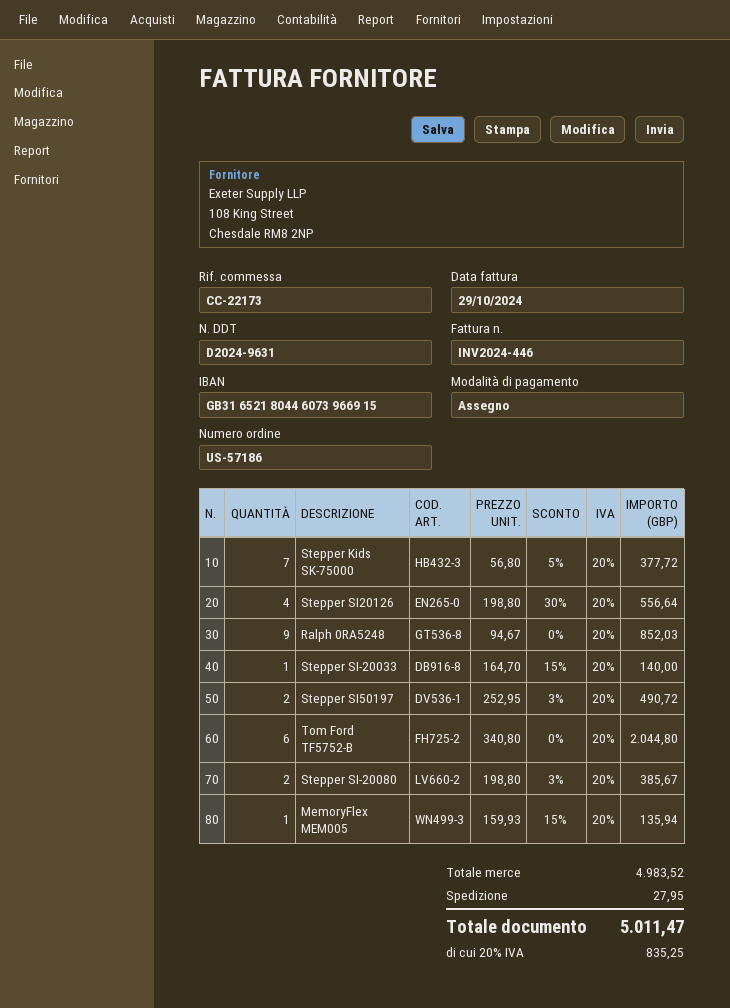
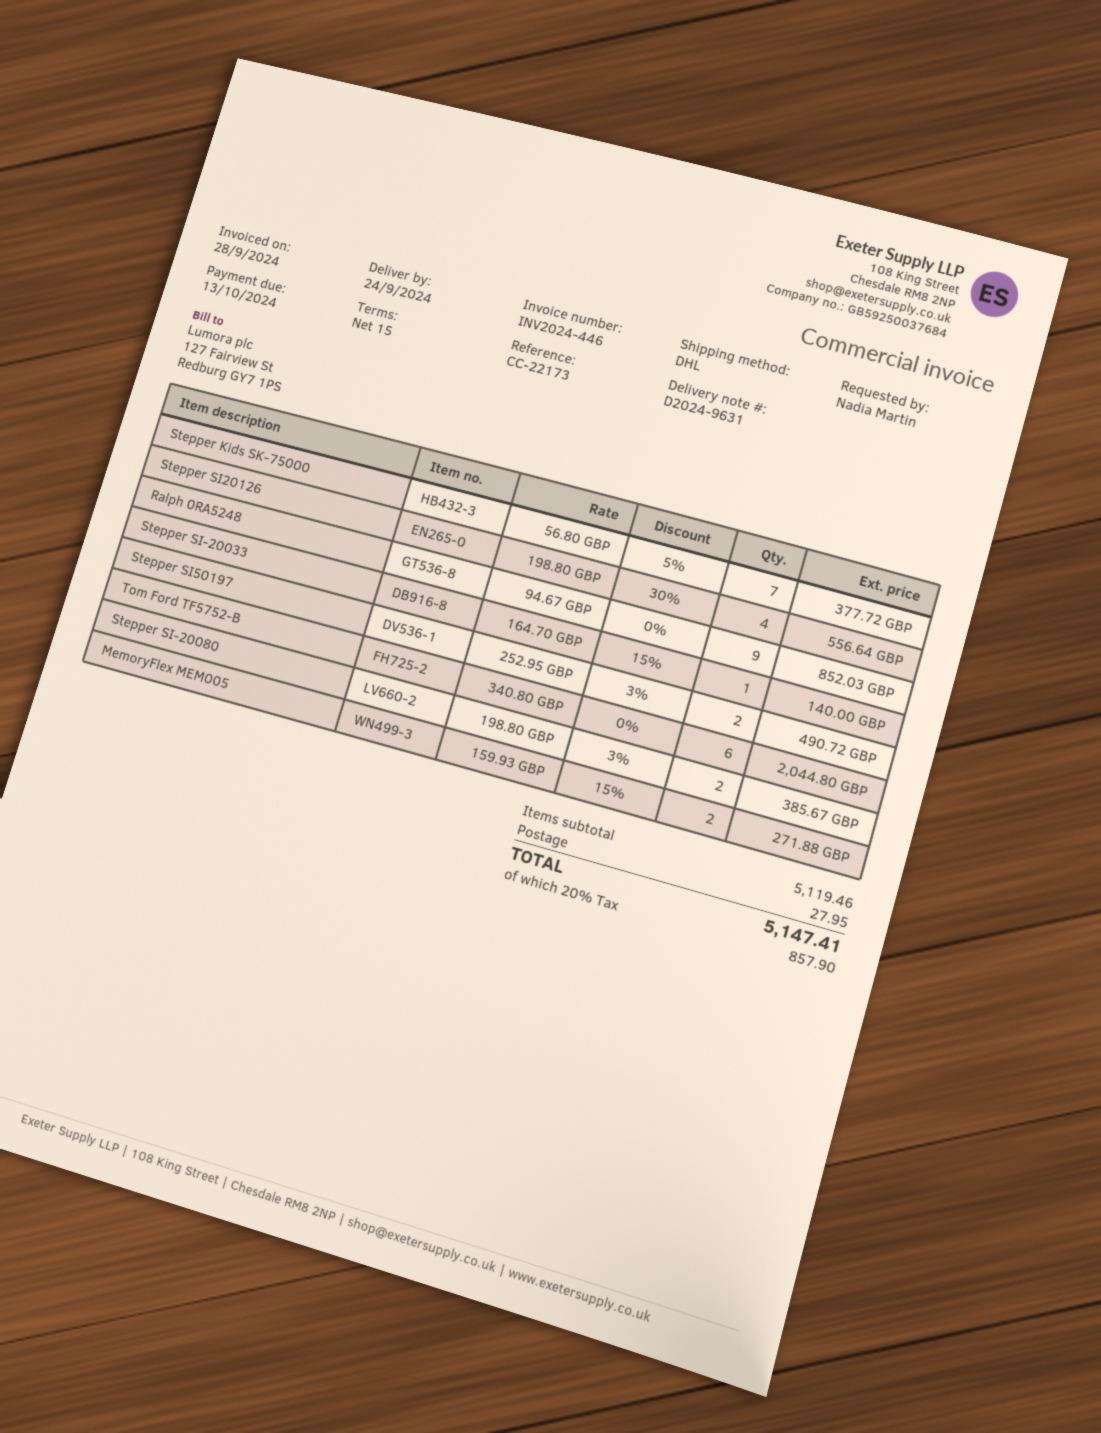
invoice date: 2024-10-29 -> 2024-09-28
MemoryFlex MEM005: 1 x 159.93 - 15% = 135.94 -> 2 x 159.93 - 15% = 271.88
subtotal: 4983.52 -> 5119.46
tax: 20% = 835.25 -> 20% = 857.90
total: 5011.47 -> 5147.41

